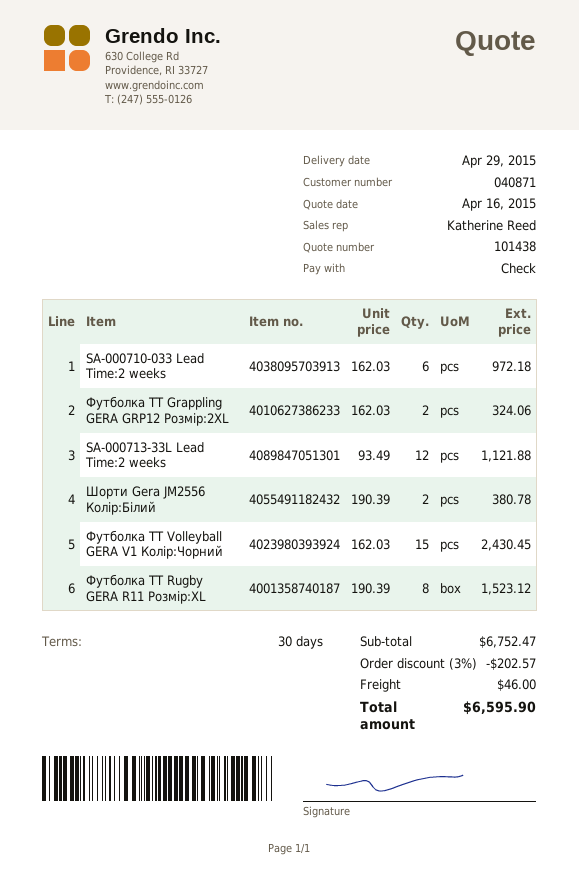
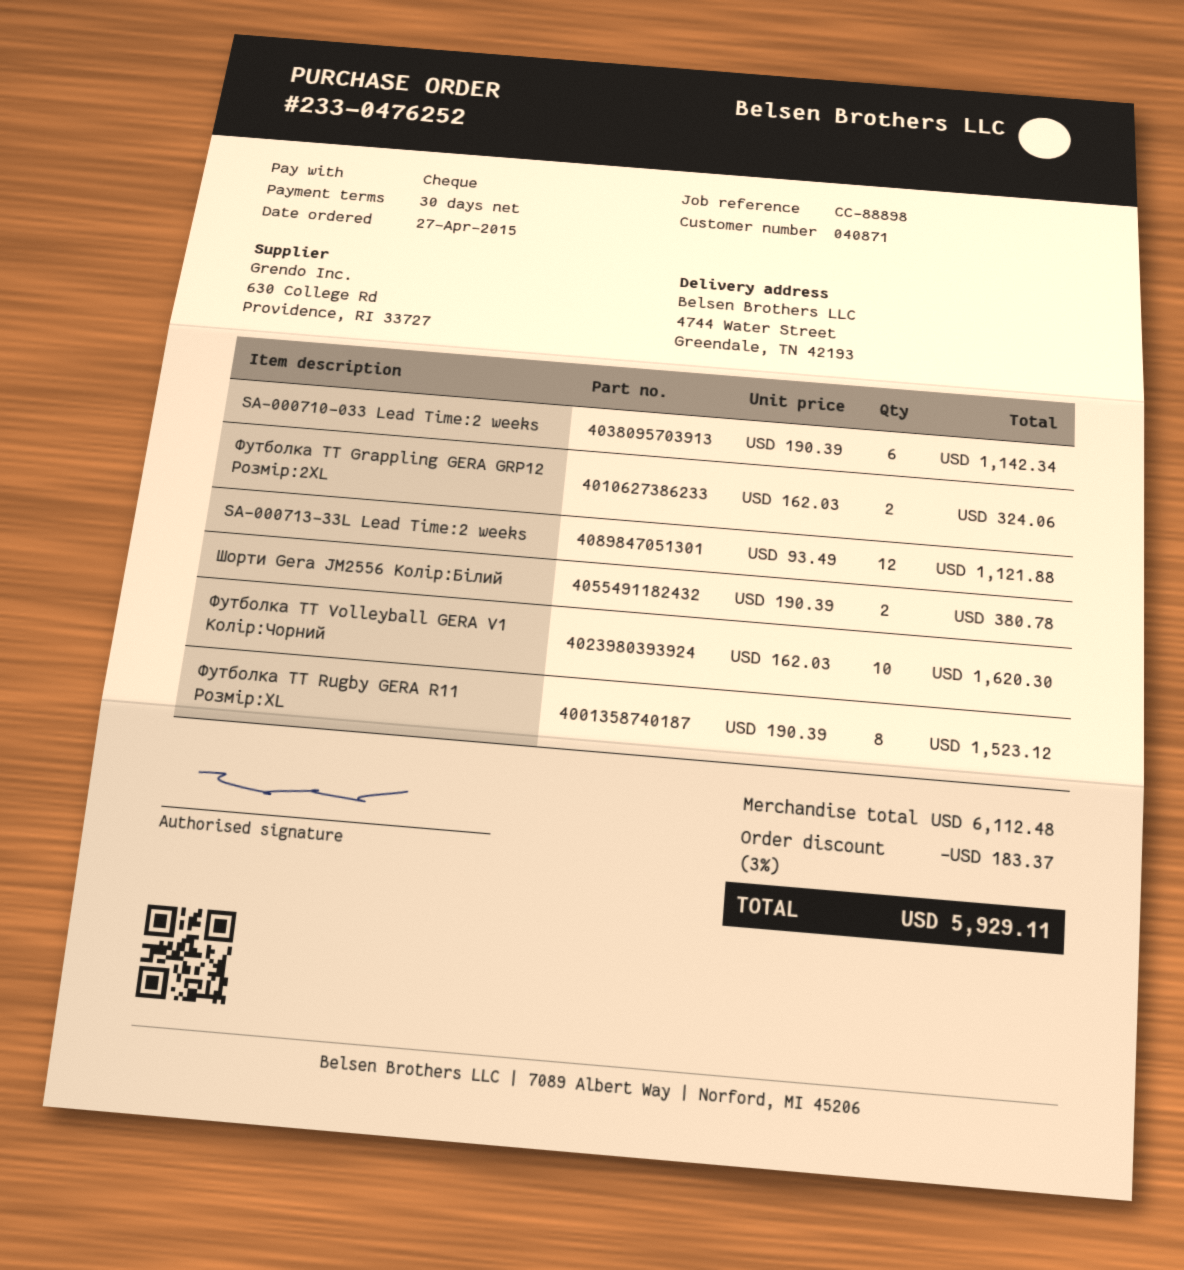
SA-000710-033 Lead Time:2 weeks: 6 x 162.03 = 972.18 -> 6 x 190.39 = 1142.34
Футболка TT Volleyball GERA V1 Колір:Чорний: 15 x 162.03 = 2430.45 -> 10 x 162.03 = 1620.30
subtotal: 6752.47 -> 6112.48
discount: 3% = 202.57 -> 3% = 183.37
shipping: 46.00 -> none
total: 6595.90 -> 5929.11

